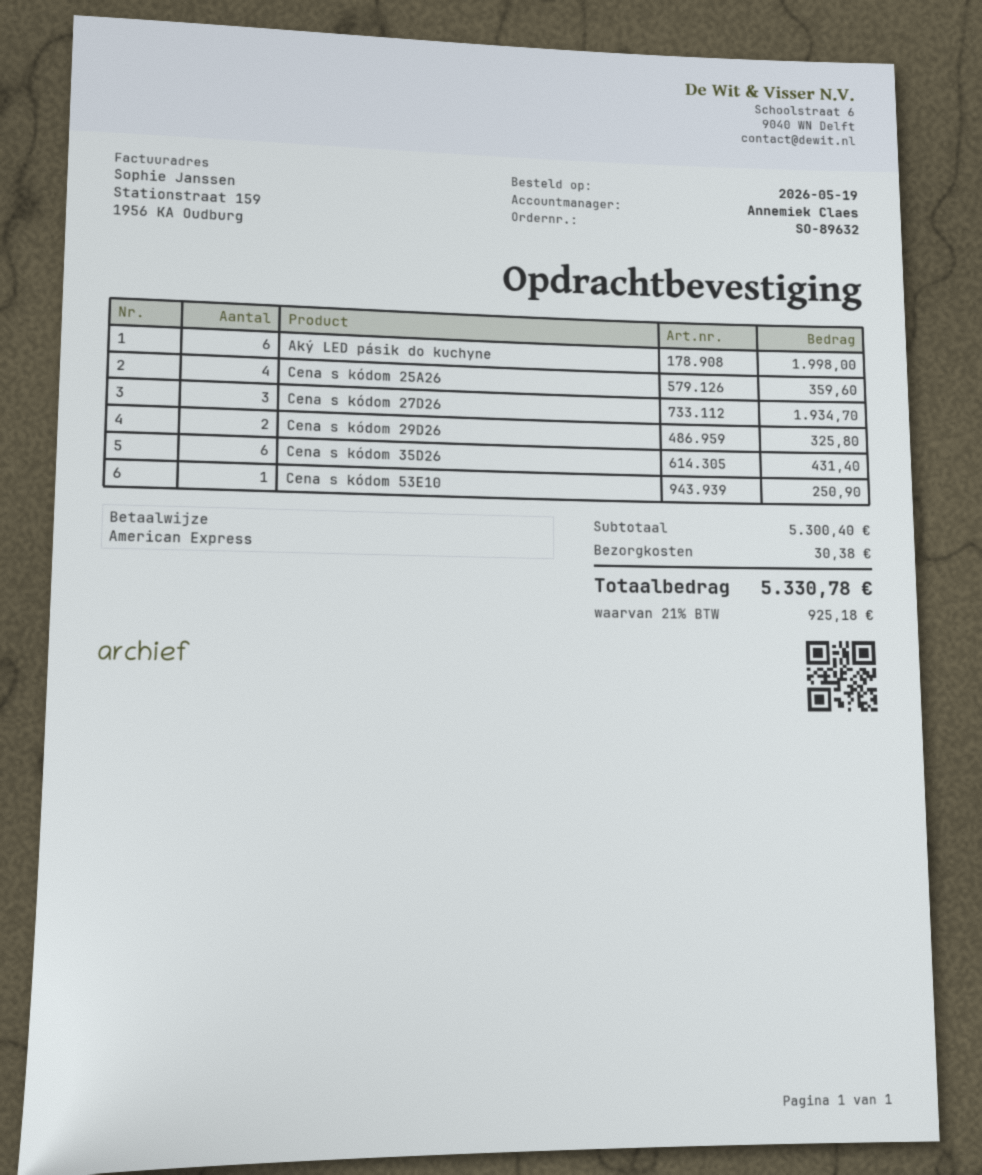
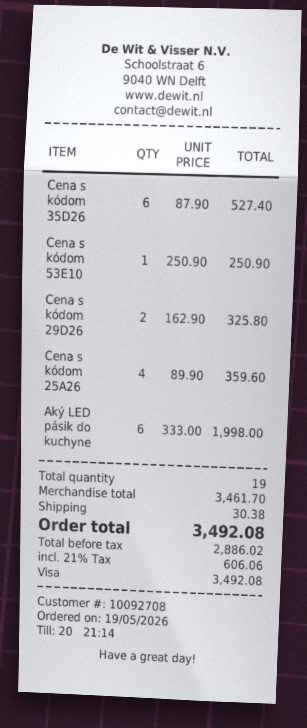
payment method: American Express -> Visa
Cena s kódom 27D26: 3 for 1934.70 -> none
Cena s kódom 35D26: 6 for 431.40 -> 6 for 527.40
subtotal: 5300.40 -> 3461.70
tax: 21% = 925.18 -> 21% = 606.06
total: 5330.78 -> 3492.08

